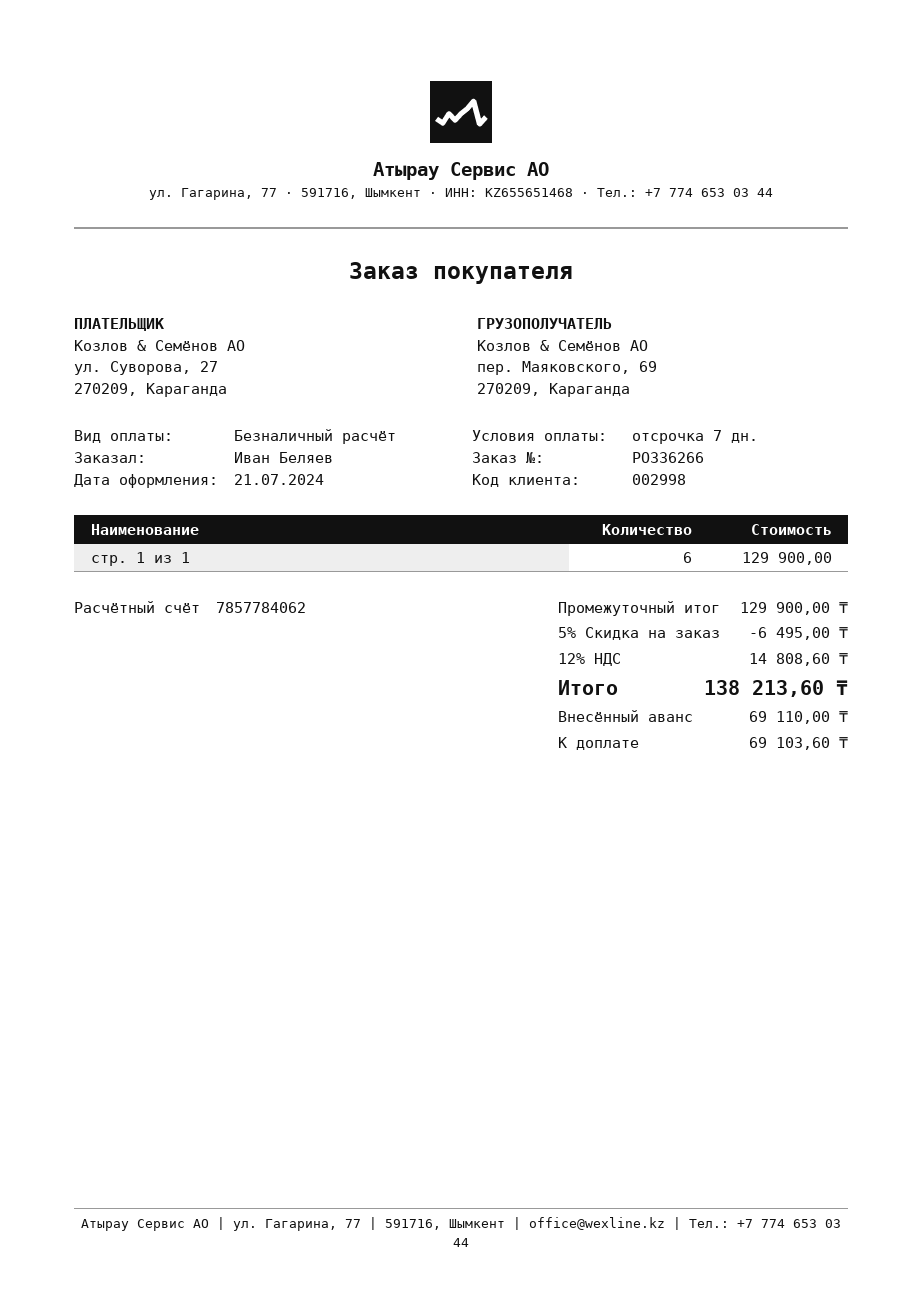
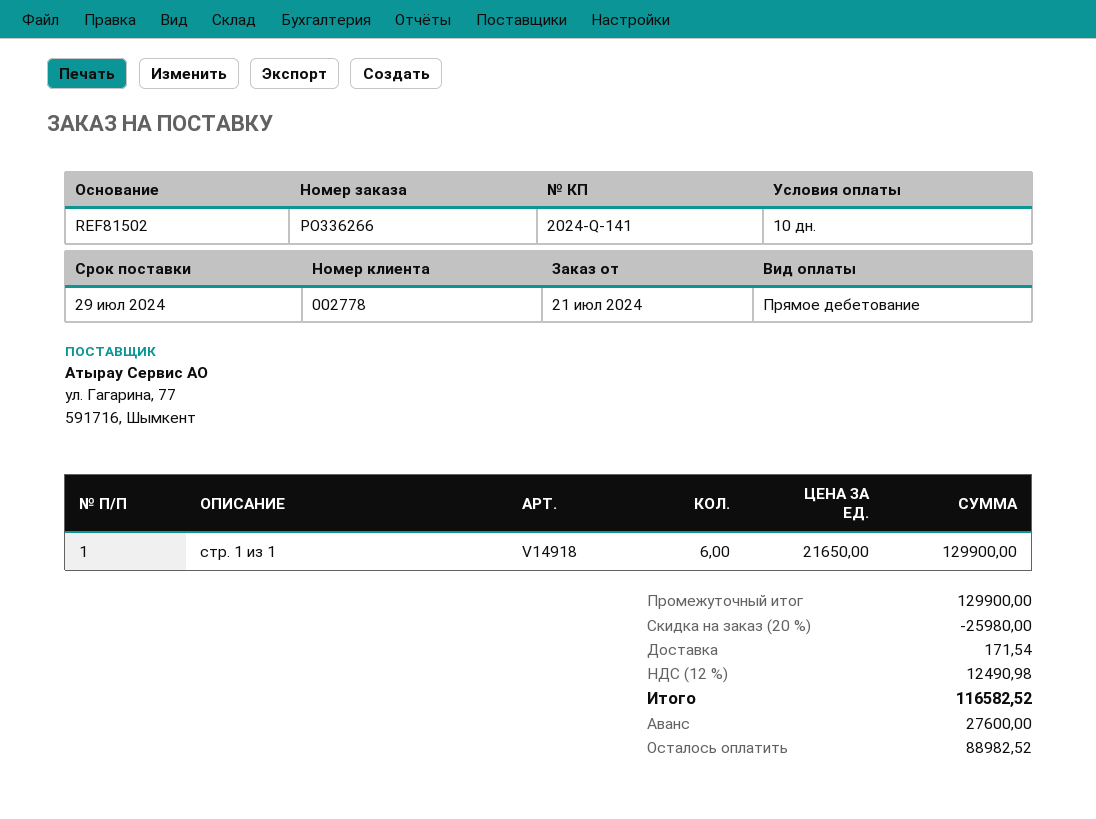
payment terms: 7 days -> 10 days
customer number: 002998 -> 002778
payment method: bank transfer -> direct debit
discount: 5% = 6495.00 -> 20% = 25980.00
shipping: none -> 171.54
tax: 12% = 14808.60 -> 12% = 12490.98
total: 138213.60 -> 116582.52
deposit: 69110.00 -> 27600.00
balance: 69103.60 -> 88982.52

